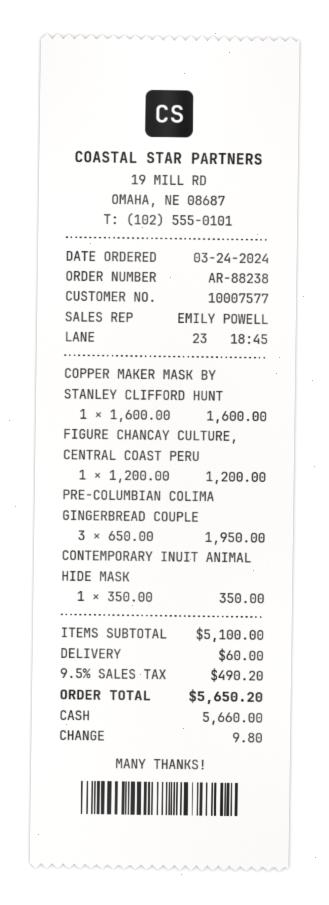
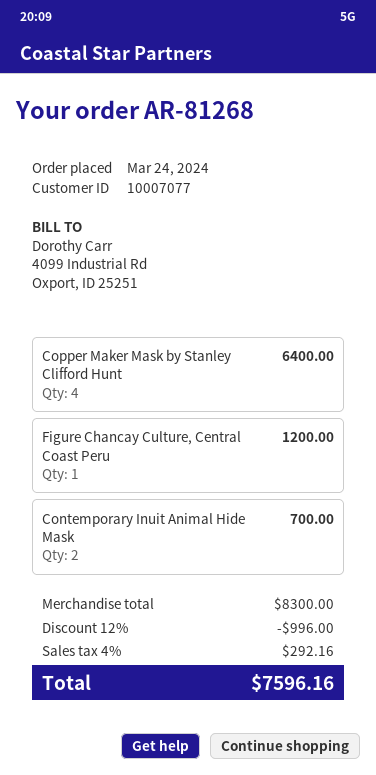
order number: AR-88238 -> AR-81268
customer number: 10007577 -> 10007077
COPPER MAKER MASK BY STANLEY CLIFFORD HUNT: 1 for 1600.00 -> 4 for 6400.00
PRE-COLUMBIAN COLIMA GINGERBREAD COUPLE: 3 for 1950.00 -> none
CONTEMPORARY INUIT ANIMAL HIDE MASK: 1 for 350.00 -> 2 for 700.00
subtotal: 5100.00 -> 8300.00
discount: none -> 12% = 996.00
shipping: 60.00 -> none
tax: 9.5% = 490.20 -> 4% = 292.16
total: 5650.20 -> 7596.16

